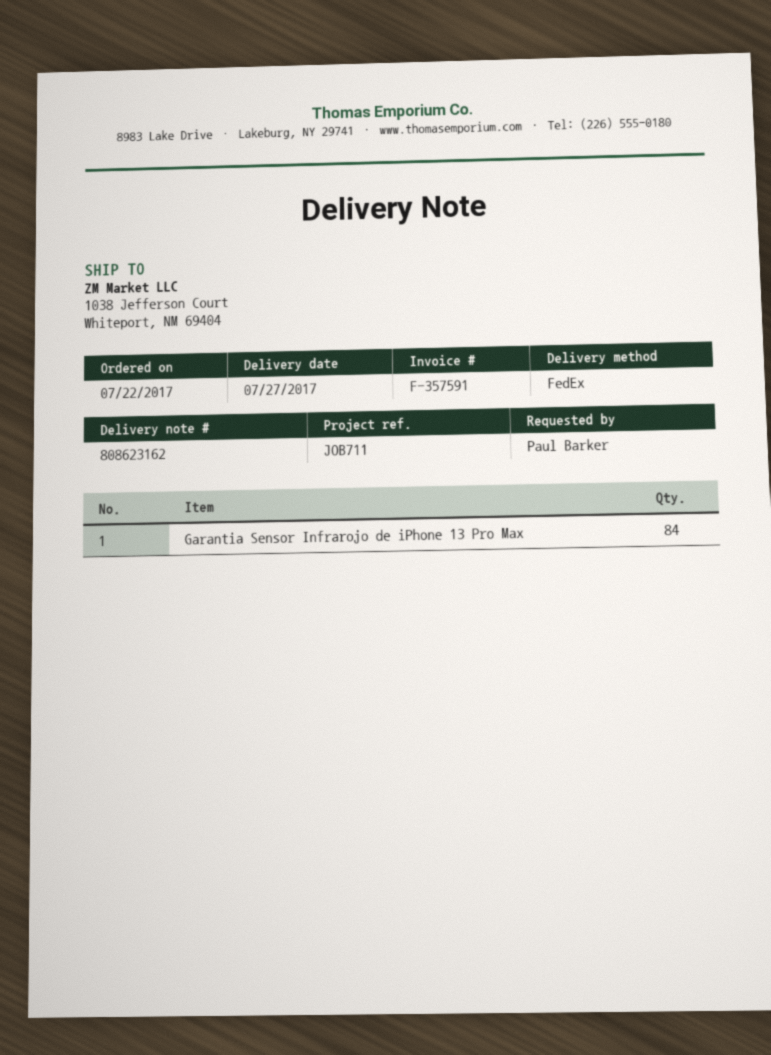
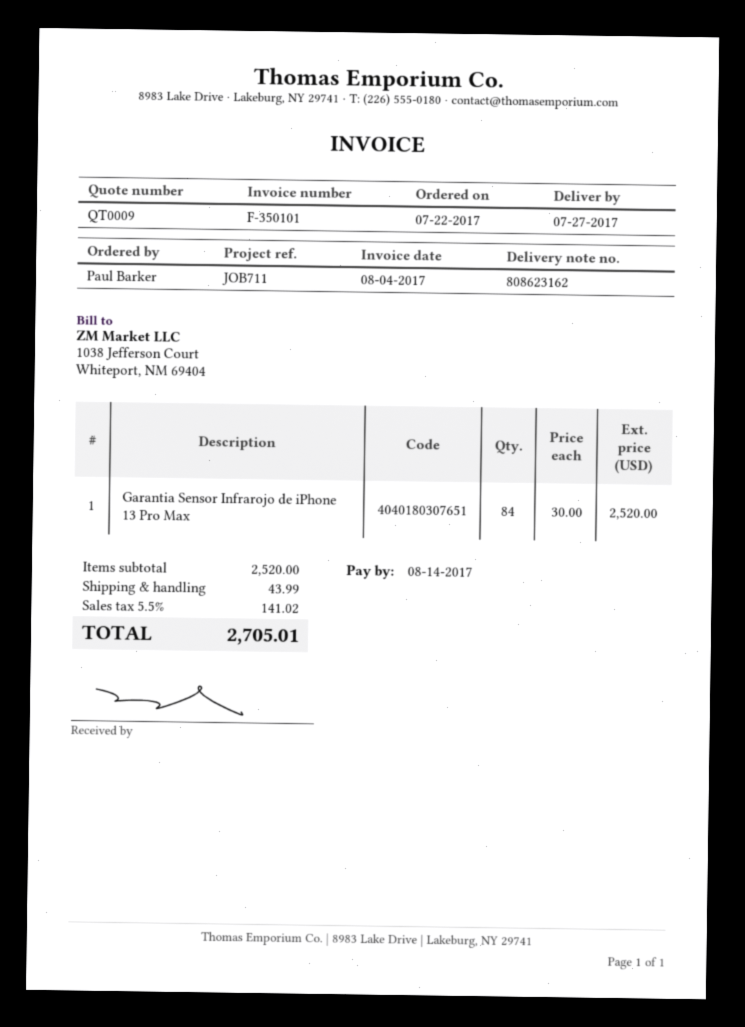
invoice number: F-357591 -> F-350101

